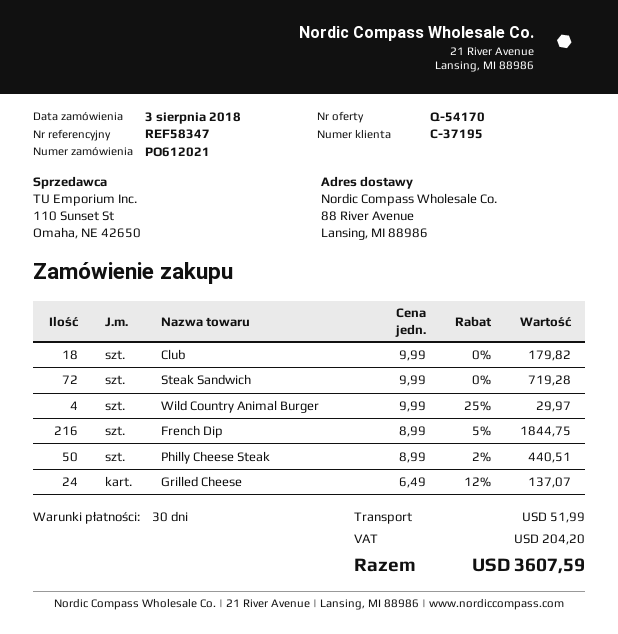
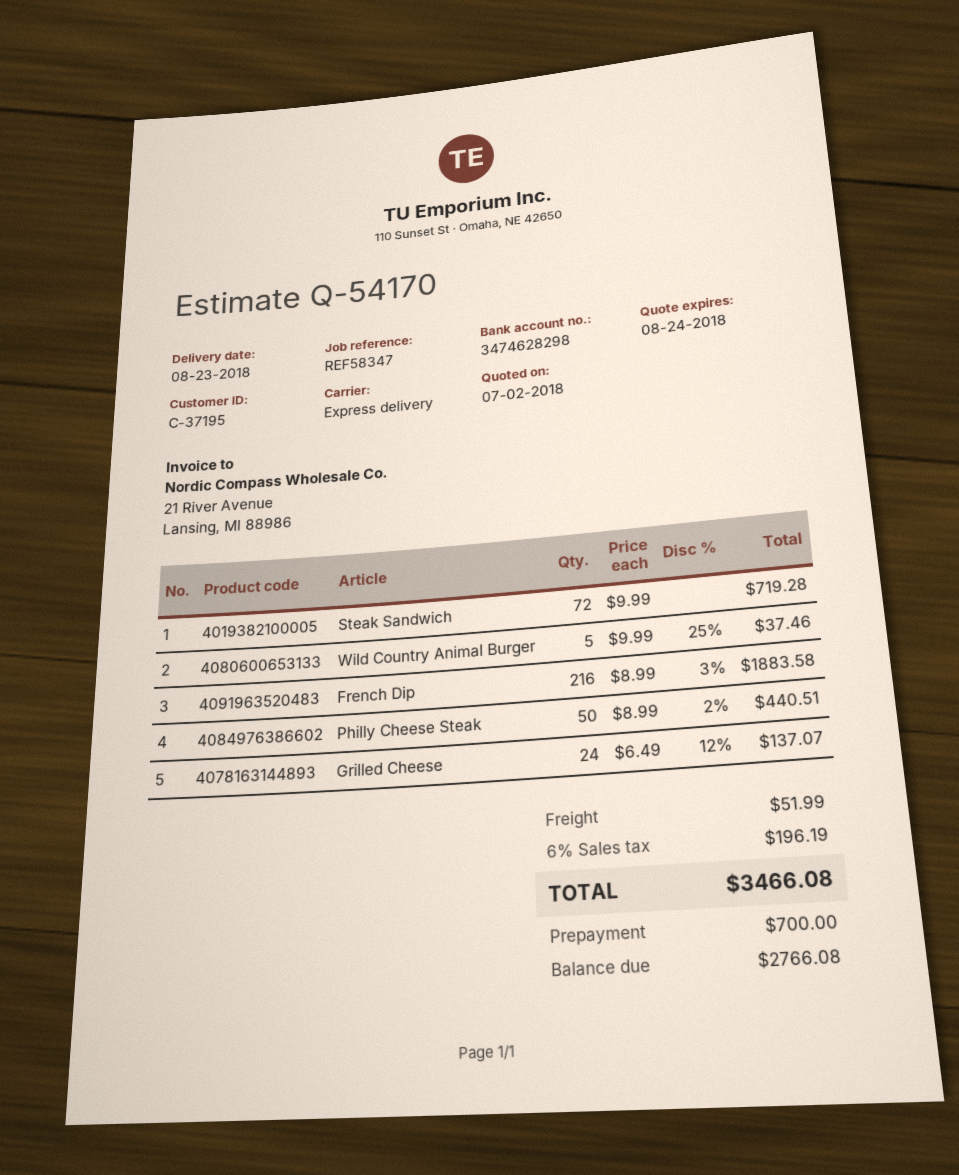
Club: 18 x 9.99 = 179.82 -> none
Wild Country Animal Burger: 4 x 9.99 - 25% = 29.97 -> 5 x 9.99 - 25% = 37.46
French Dip: 216 x 8.99 - 5% = 1844.75 -> 216 x 8.99 - 3% = 1883.58
tax: 204.20 -> 196.19
total: 3607.59 -> 3466.08

